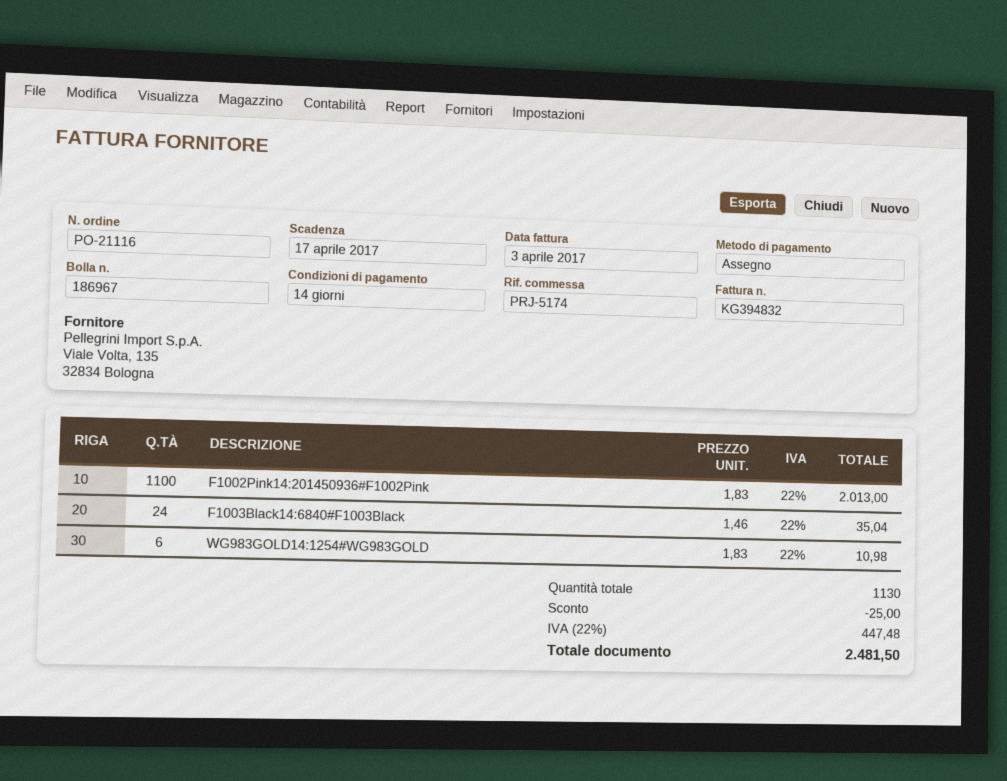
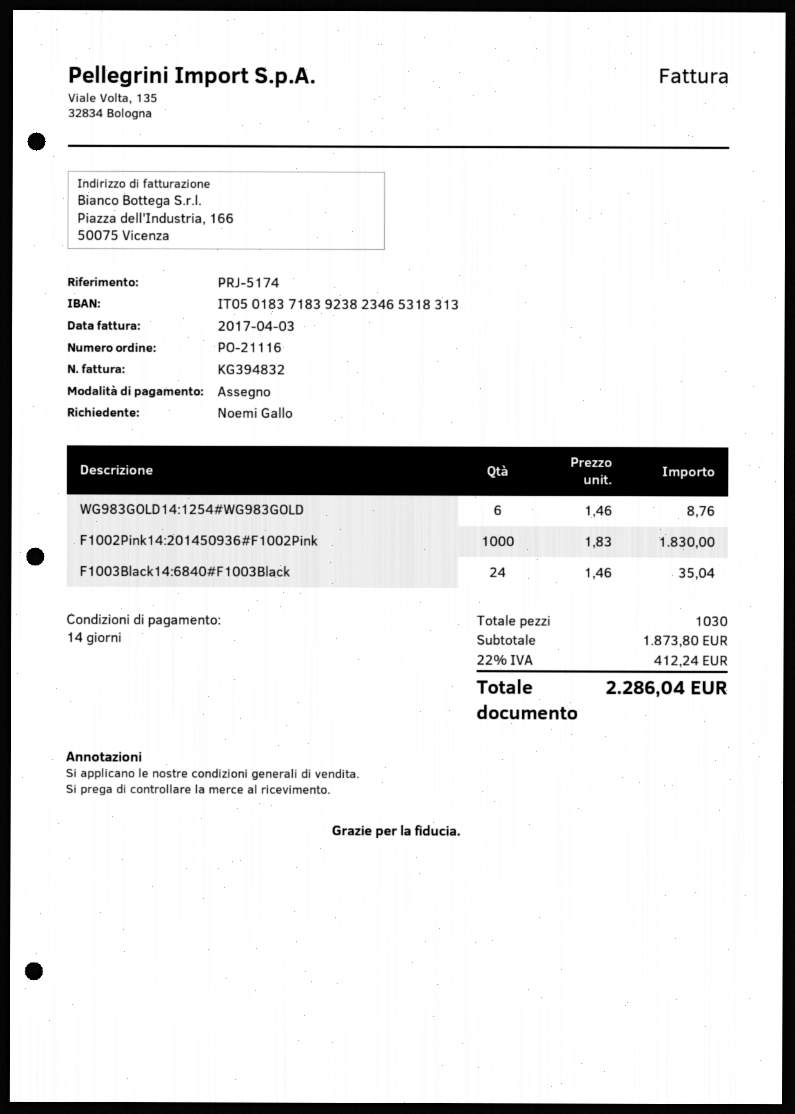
F1002Pink14:201450936#F1002Pink: 1100 x 1.83 = 2013.00 -> 1000 x 1.83 = 1830.00
WG983GOLD14:1254#WG983GOLD: 6 x 1.83 = 10.98 -> 6 x 1.46 = 8.76
total quantity: 1130 -> 1030
discount: 25.00 -> none
tax: 22% = 447.48 -> 22% = 412.24
total: 2481.50 -> 2286.04

